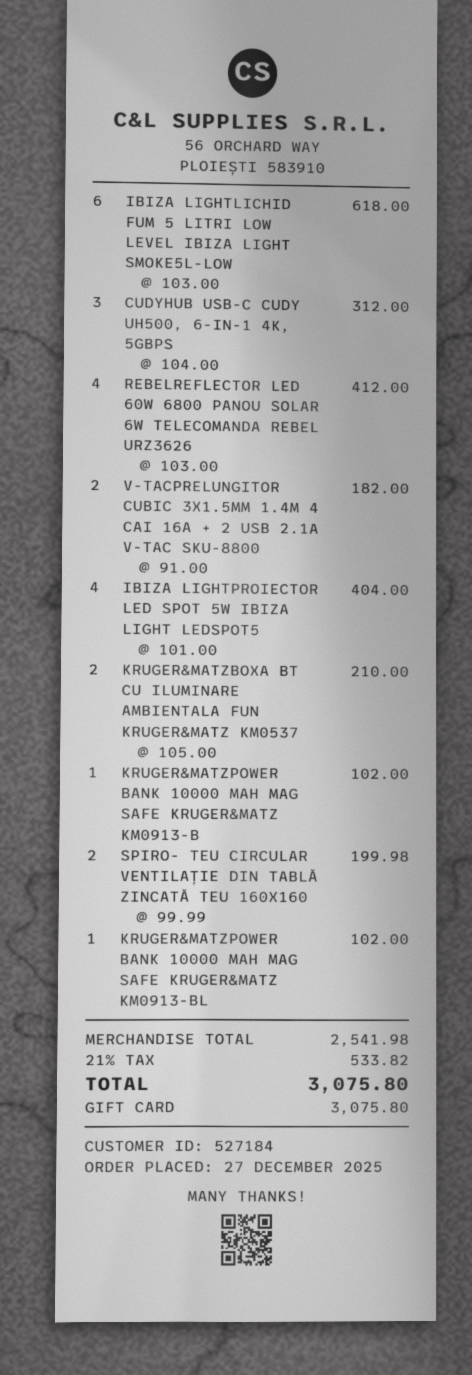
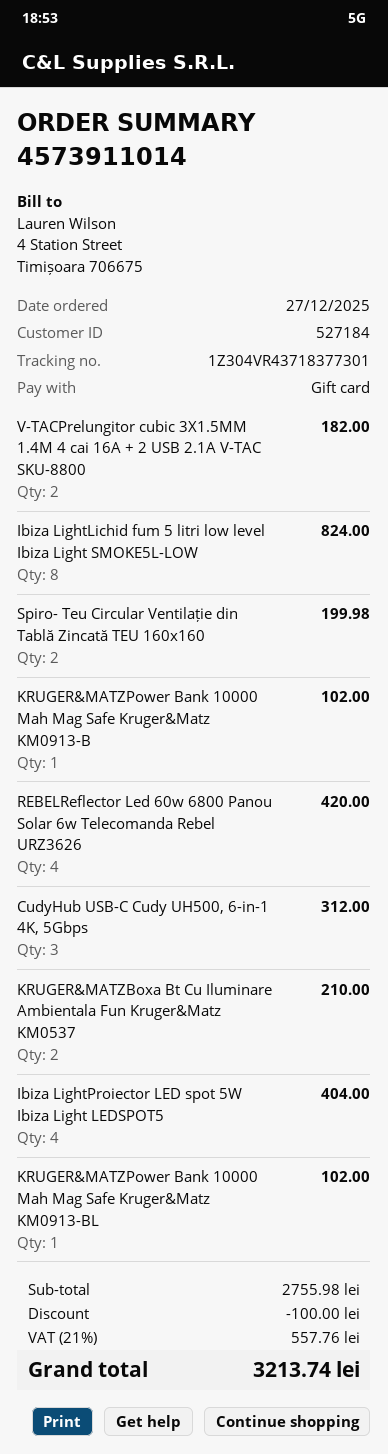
IBIZA LIGHTLICHID FUM 5 LITRI LOW LEVEL IBIZA LIGHT SMOKE5L-LOW: 6 for 618.00 -> 8 for 824.00
REBELREFLECTOR LED 60W 6800 PANOU SOLAR 6W TELECOMANDA REBEL URZ3626: 4 for 412.00 -> 4 for 420.00
subtotal: 2541.98 -> 2755.98
discount: none -> 100.00
tax: 21% = 533.82 -> 21% = 557.76
total: 3075.80 -> 3213.74

